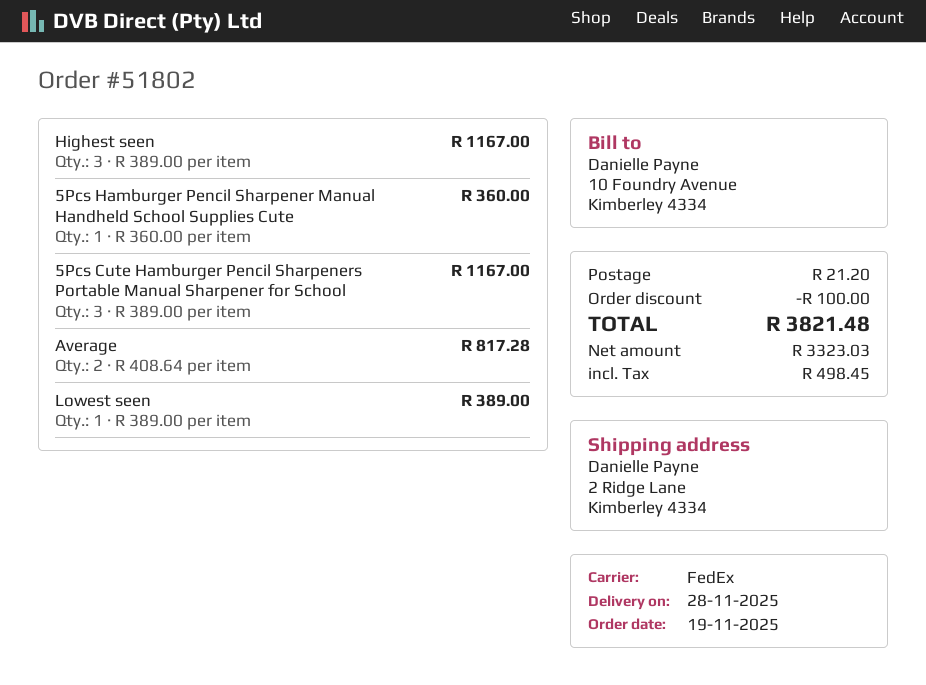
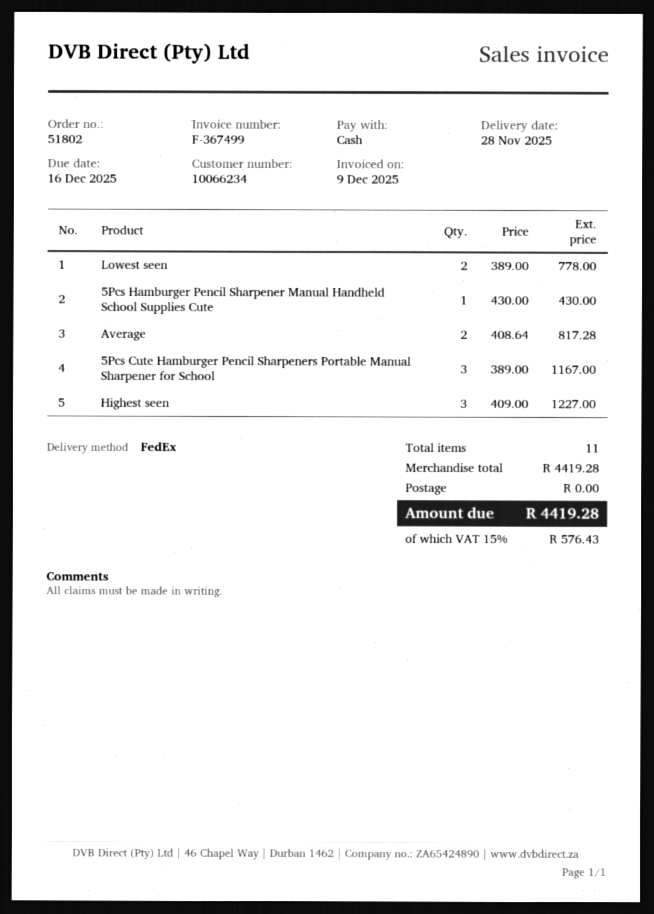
Highest seen: 3 x 389.00 = 1167.00 -> 3 x 409.00 = 1227.00
5Pcs Hamburger Pencil Sharpener Manual Handheld School Supplies Cute: 1 x 360.00 = 360.00 -> 1 x 430.00 = 430.00
Lowest seen: 1 x 389.00 = 389.00 -> 2 x 389.00 = 778.00
discount: 100.00 -> none
shipping: 21.20 -> 0.00
tax: 498.45 -> 576.43
total: 3821.48 -> 4419.28

